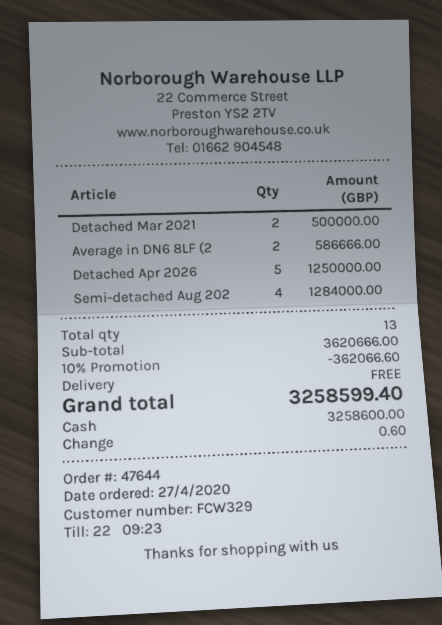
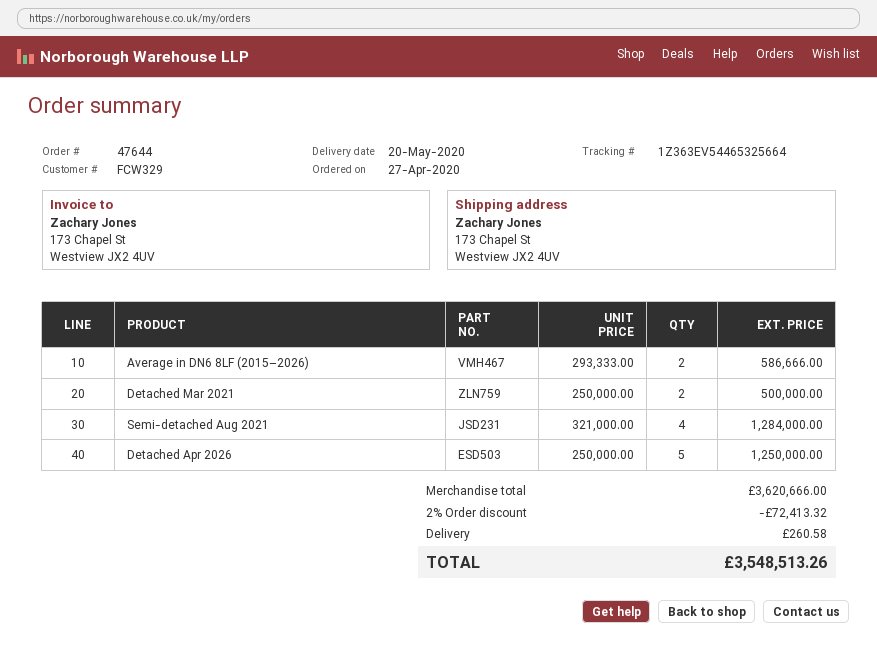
discount: 10% = 362066.60 -> 2% = 72413.32
shipping: 0.00 -> 260.58
total: 3258599.40 -> 3548513.26

